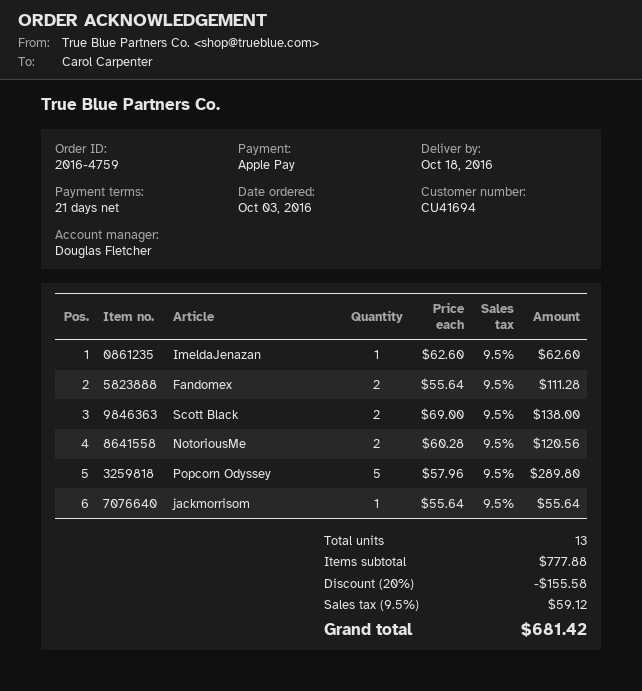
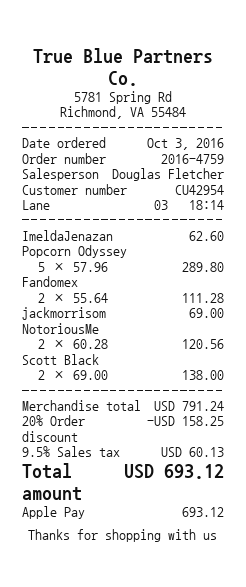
customer number: CU41694 -> CU42954
jackmorrisom: 1 x 55.64 = 55.64 -> 1 x 69.00 = 69.00
subtotal: 777.88 -> 791.24
discount: 20% = 155.58 -> 20% = 158.25
tax: 9.5% = 59.12 -> 9.5% = 60.13
total: 681.42 -> 693.12

